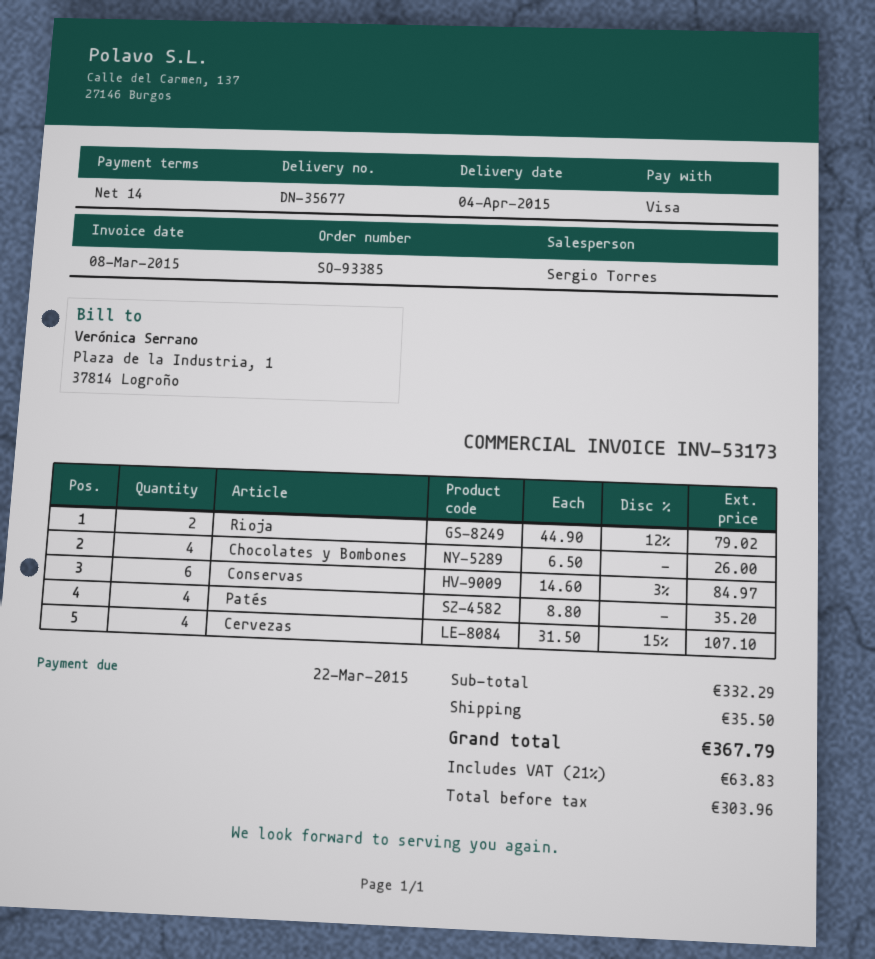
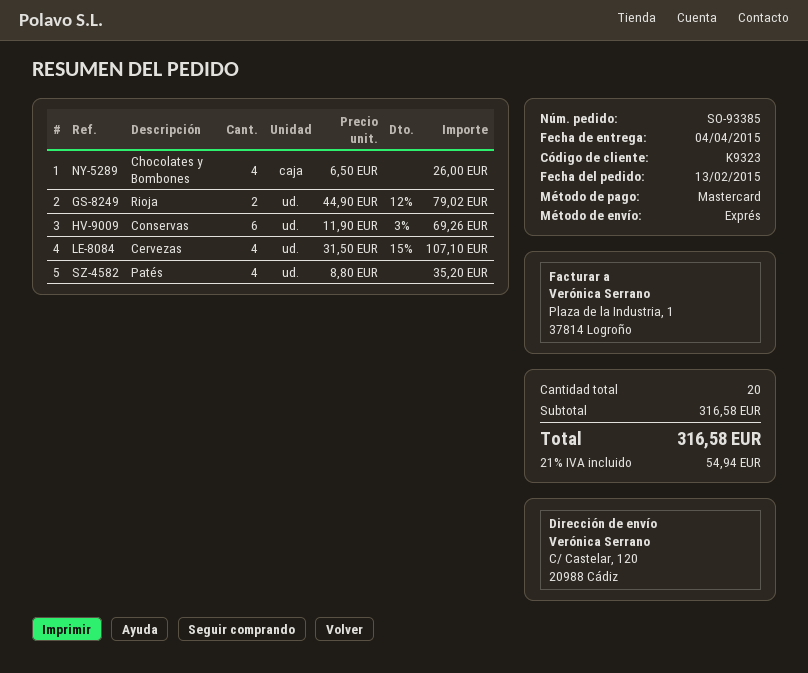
payment method: Visa -> Mastercard
Conservas: 6 x 14.60 - 3% = 84.97 -> 6 x 11.90 - 3% = 69.26
subtotal: 332.29 -> 316.58
shipping: 35.50 -> none
tax: 21% = 63.83 -> 21% = 54.94
total: 367.79 -> 316.58

